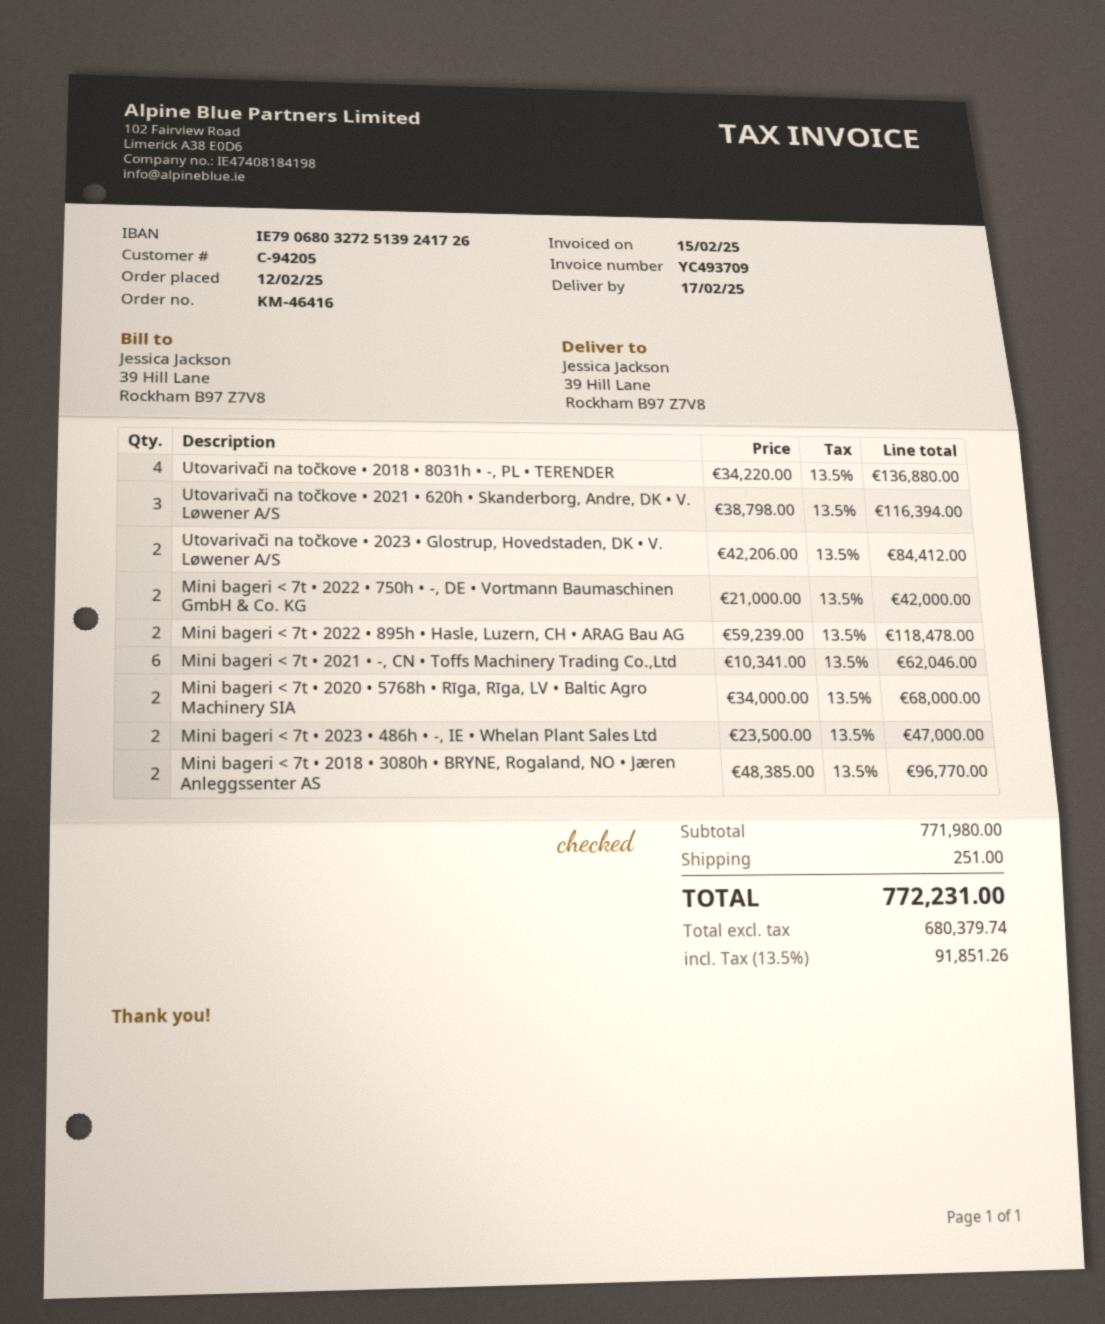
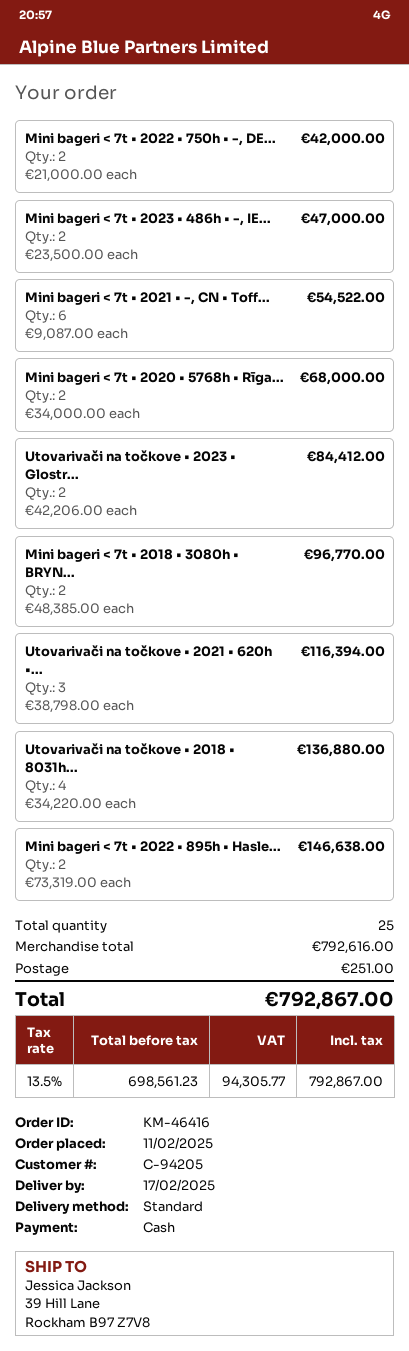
order date: 2025-02-12 -> 2025-02-11
Mini bageri < 7t • 2022 • 895h • Hasle, Luzern, CH • ARAG Bau AG: 2 x 59239.00 = 118478.00 -> 2 x 73319.00 = 146638.00
Mini bageri < 7t • 2021 • -, CN • Toffs Machinery Trading Co.,Ltd: 6 x 10341.00 = 62046.00 -> 6 x 9087.00 = 54522.00
subtotal: 771980.00 -> 792616.00
net: 680379.74 -> 698561.23
tax: 13.5% = 91851.26 -> 13.5% = 94305.77
total: 772231.00 -> 792867.00

